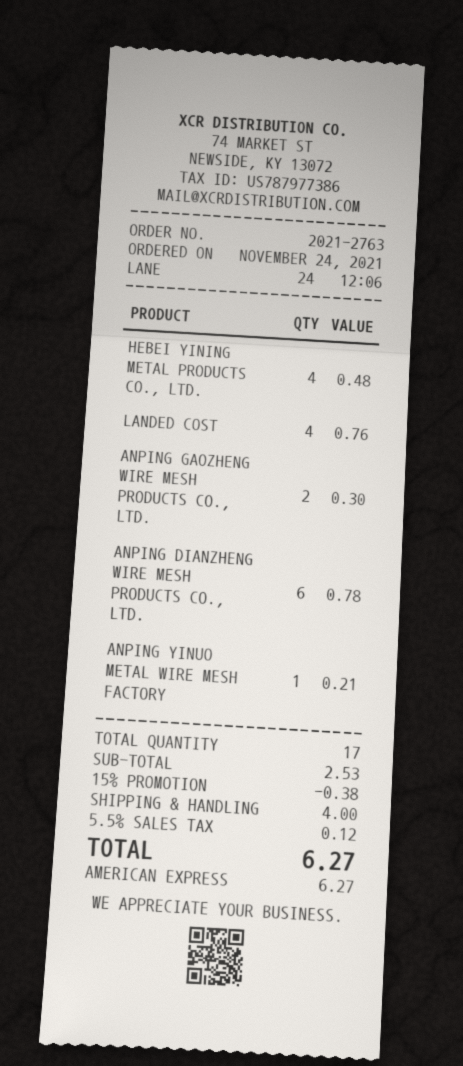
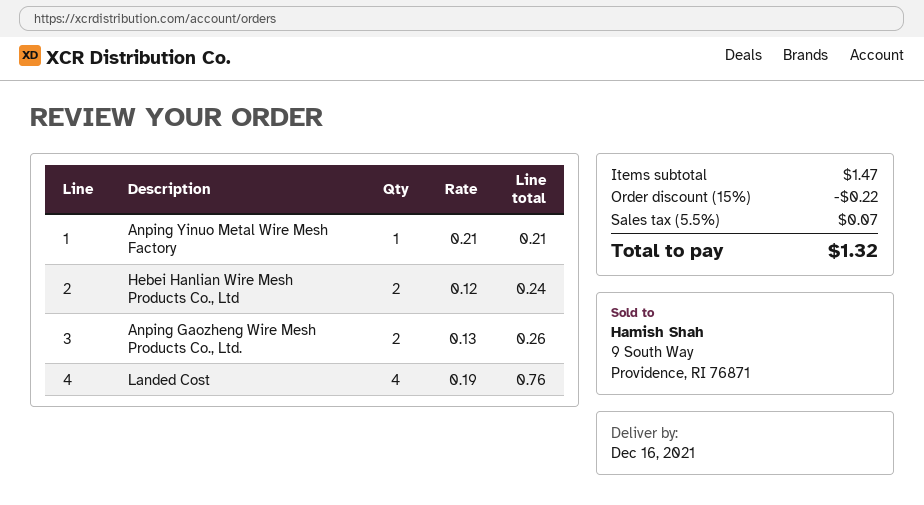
HEBEI YINING METAL PRODUCTS CO., LTD.: 4 for 0.48 -> none
ANPING GAOZHENG WIRE MESH PRODUCTS CO., LTD.: 2 for 0.30 -> 2 for 0.26
ANPING DIANZHENG WIRE MESH PRODUCTS CO., LTD.: 6 for 0.78 -> none
Hebei Hanlian Wire Mesh Products Co., Ltd: none -> 2 for 0.24
subtotal: 2.53 -> 1.47
discount: 15% = 0.38 -> 15% = 0.22
shipping: 4.00 -> none
tax: 5.5% = 0.12 -> 5.5% = 0.07
total: 6.27 -> 1.32

